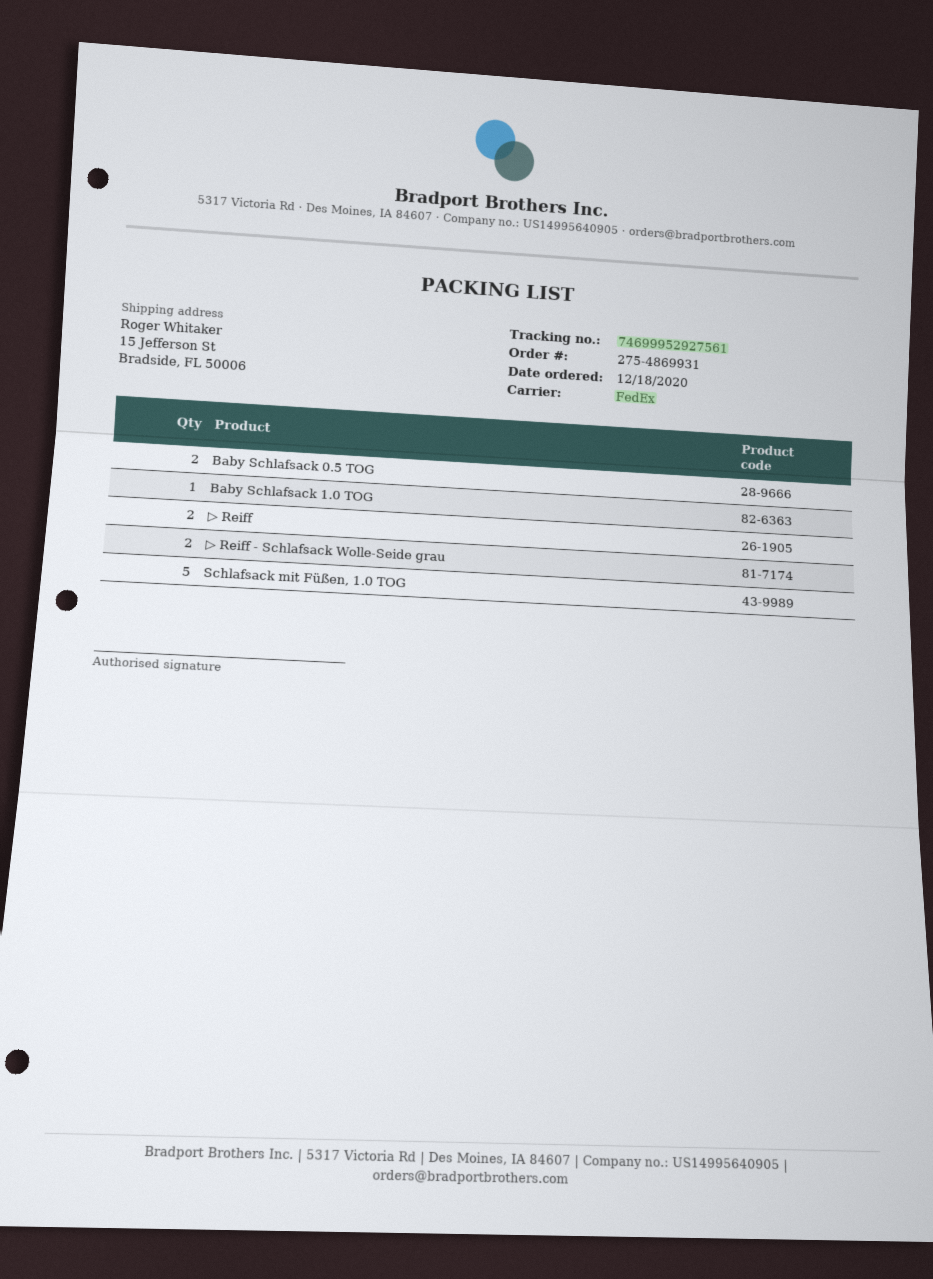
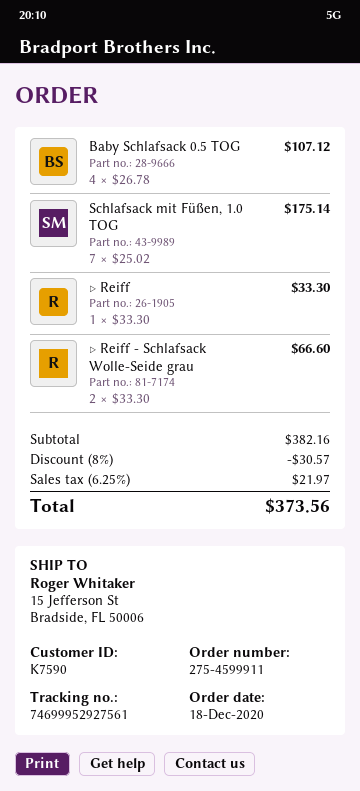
order number: 275-4869931 -> 275-4599911
Baby Schlafsack 0.5 TOG: 2 -> 4
Baby Schlafsack 1.0 TOG: 1 -> none
▷ Reiff: 2 -> 1
Schlafsack mit Füßen, 1.0 TOG: 5 -> 7

